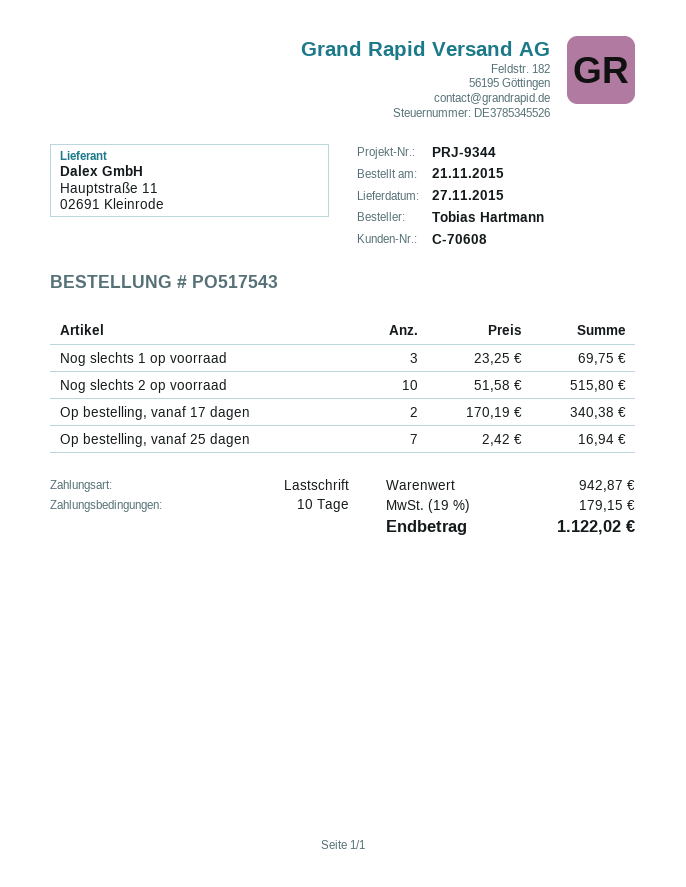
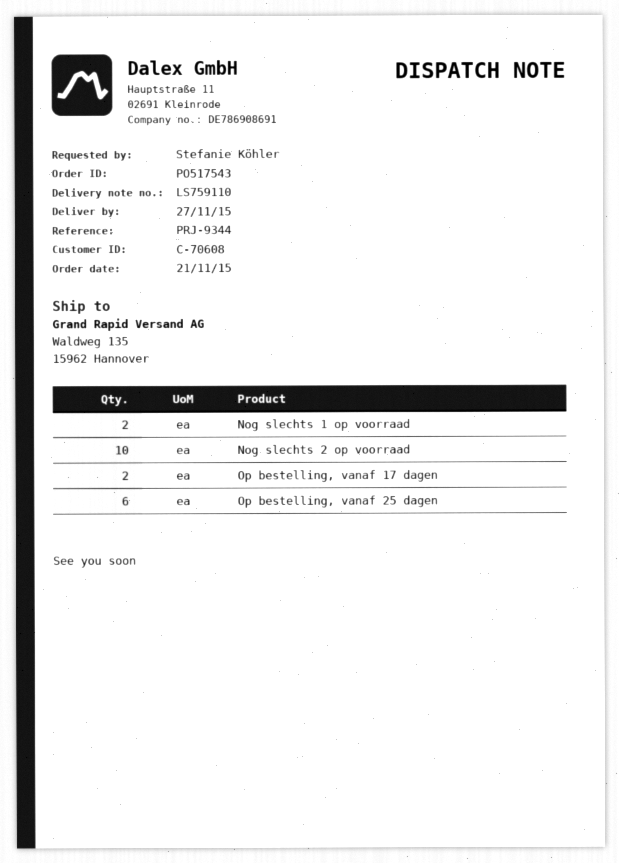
ordered by: Tobias Hartmann -> Stefanie Köhler
Nog slechts 1 op voorraad: 3 -> 2
Op bestelling, vanaf 25 dagen: 7 -> 6

